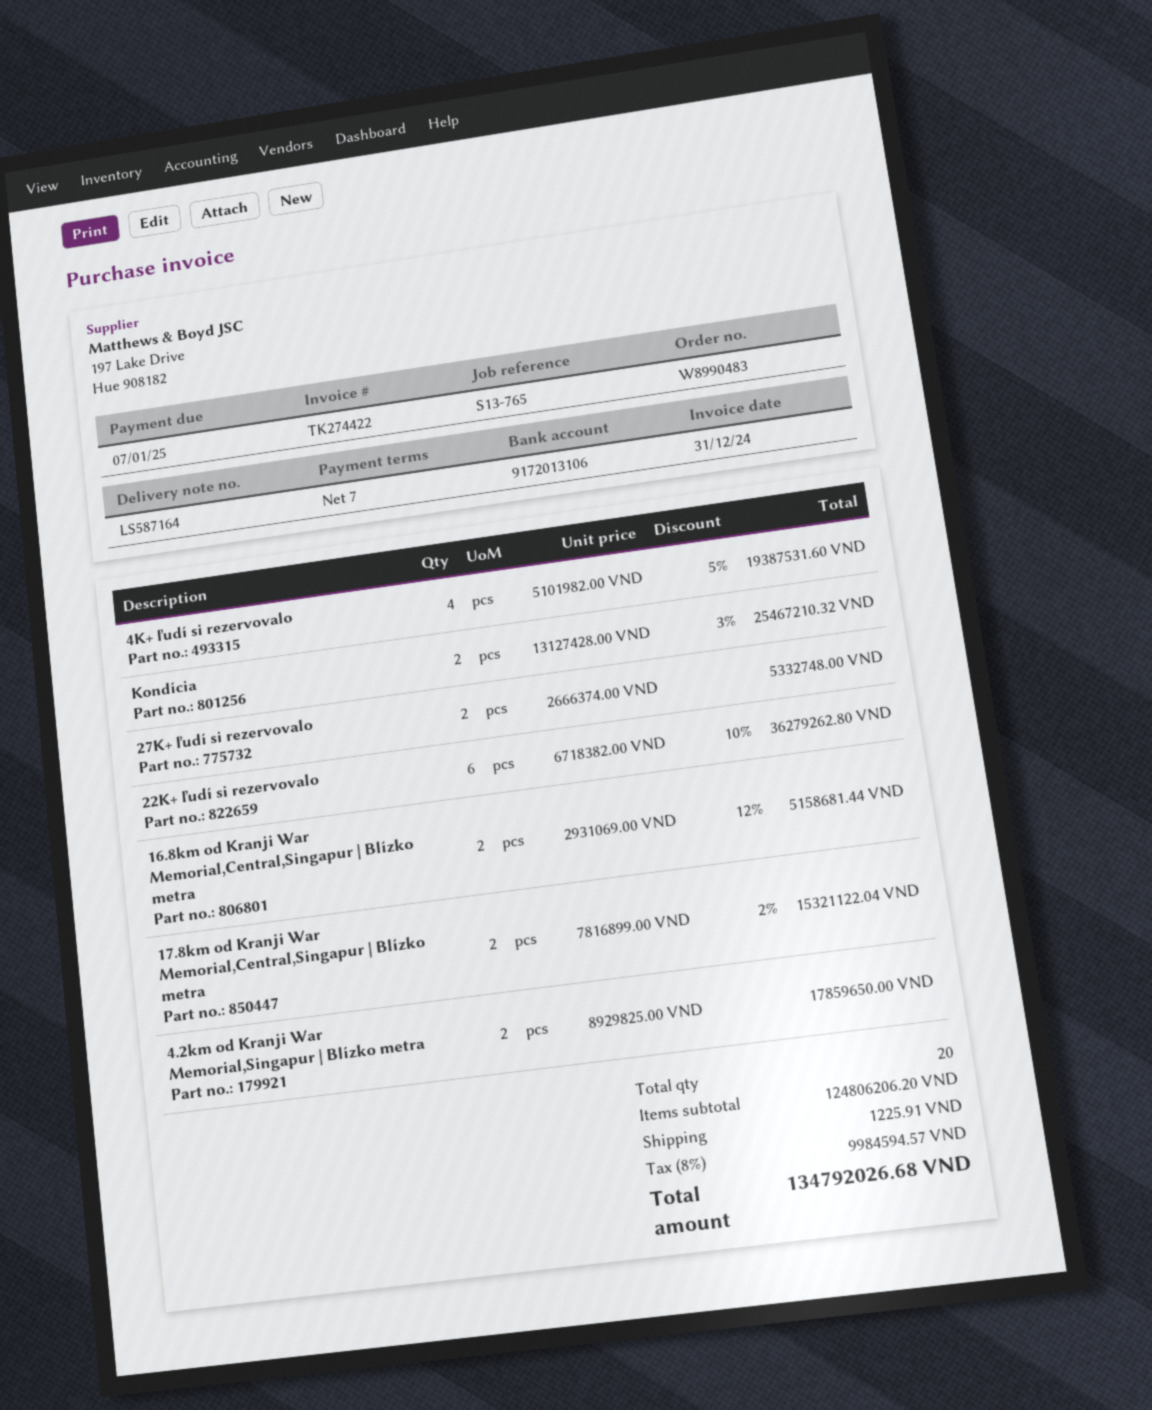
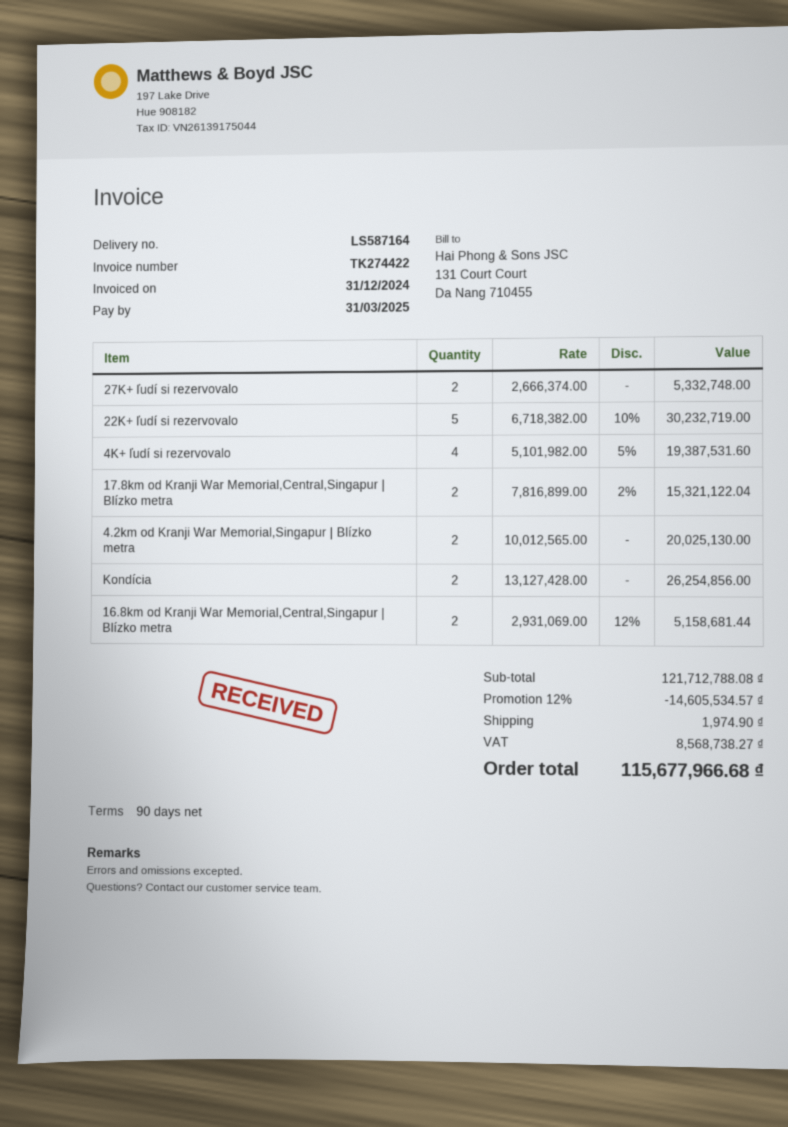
payment terms: 7 days -> 90 days
due date: 2025-01-07 -> 2025-03-31
Kondícia: 2 x 13127428.00 - 3% = 25467210.32 -> 2 x 13127428.00 = 26254856.00
22K+ ľudí si rezervovalo: 6 x 6718382.00 - 10% = 36279262.80 -> 5 x 6718382.00 - 10% = 30232719.00
4.2km od Kranji War Memorial,Singapur | Blízko metra: 2 x 8929825.00 = 17859650.00 -> 2 x 10012565.00 = 20025130.00
subtotal: 124806206.20 -> 121712788.08
discount: none -> 12% = 14605534.57
shipping: 1225.91 -> 1974.90
tax: 9984594.57 -> 8568738.27
total: 134792026.68 -> 115677966.68

